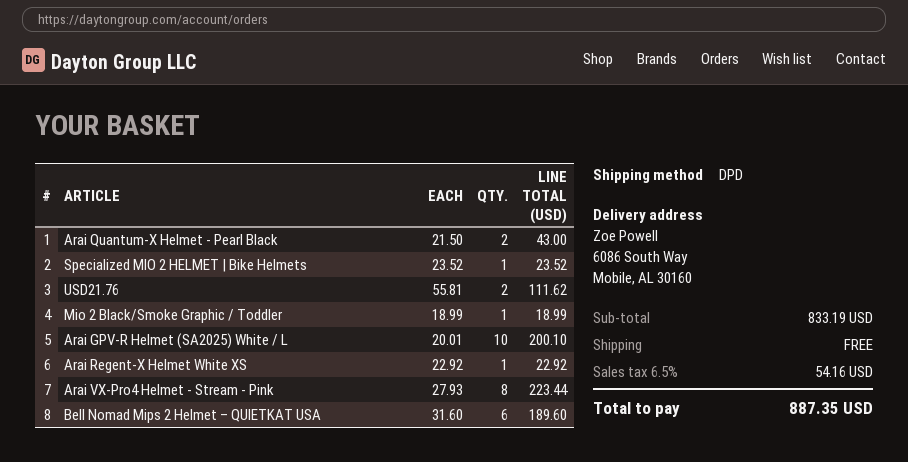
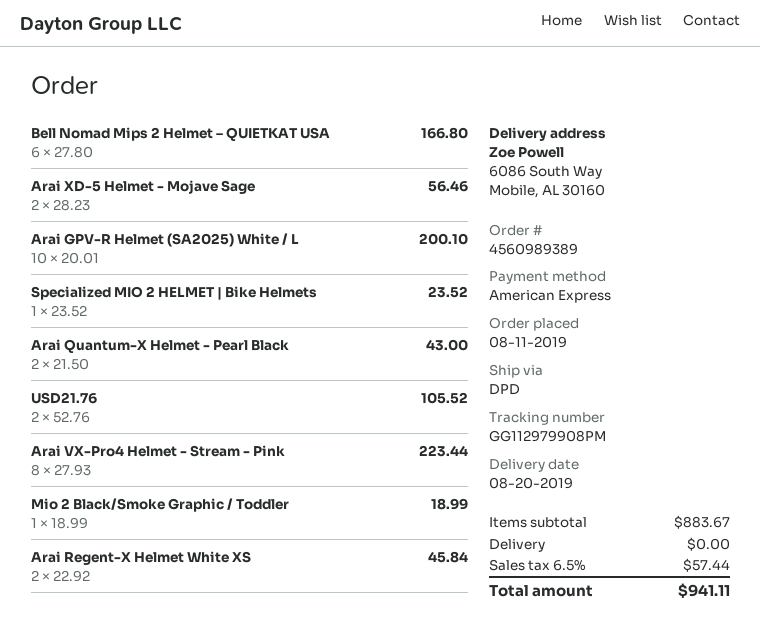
USD21.76: 2 x 55.81 = 111.62 -> 2 x 52.76 = 105.52
Arai Regent-X Helmet White XS: 1 x 22.92 = 22.92 -> 2 x 22.92 = 45.84
Bell Nomad Mips 2 Helmet – QUIETKAT USA: 6 x 31.60 = 189.60 -> 6 x 27.80 = 166.80
Arai XD-5 Helmet - Mojave Sage: none -> 2 x 28.23 = 56.46
subtotal: 833.19 -> 883.67
tax: 6.5% = 54.16 -> 6.5% = 57.44
total: 887.35 -> 941.11

